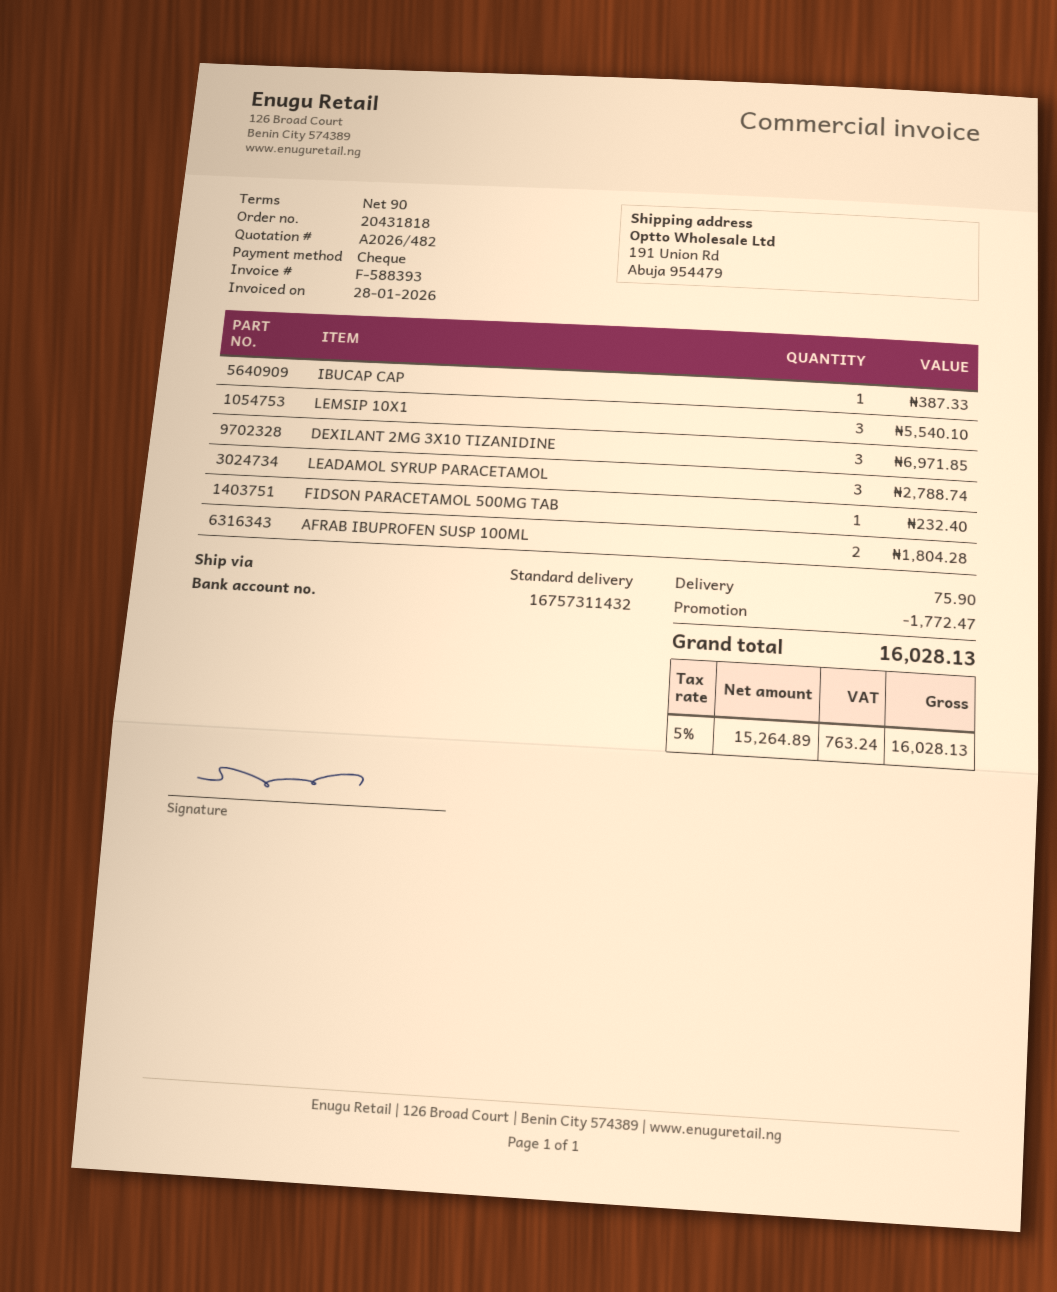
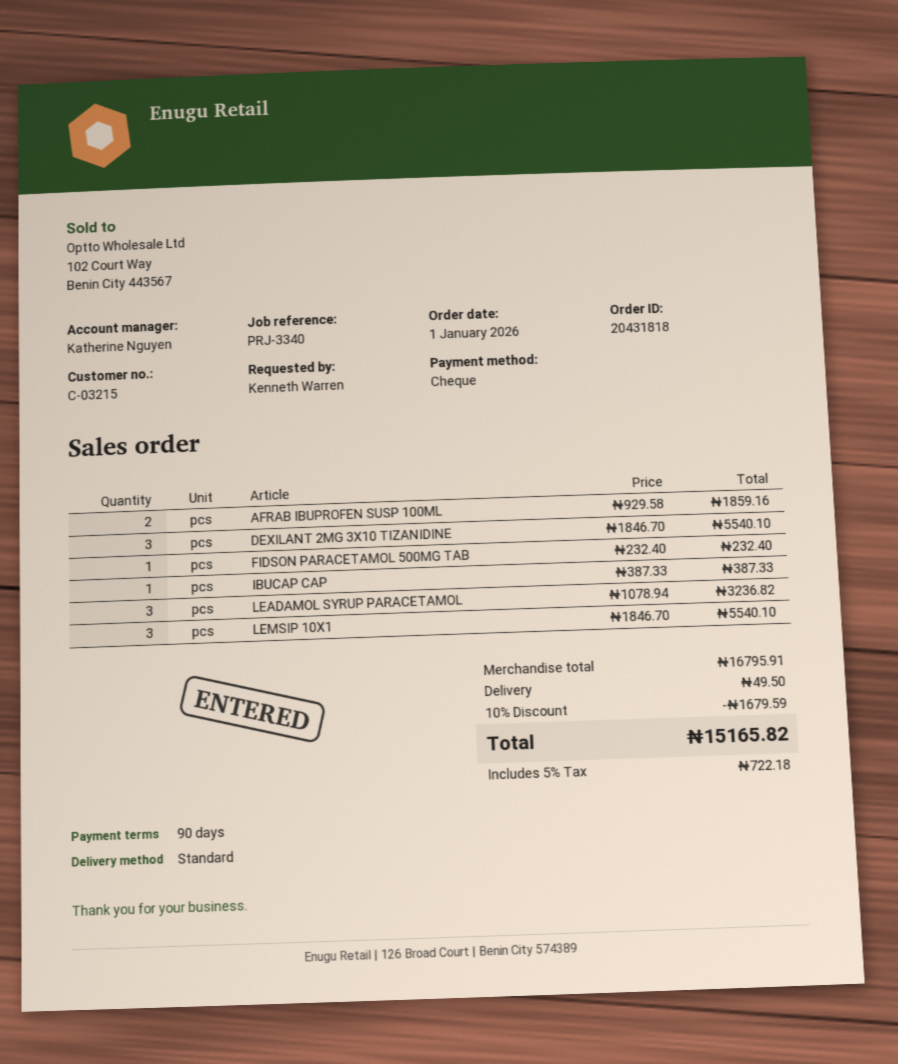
DEXILANT 2MG 3X10 TIZANIDINE: 3 for 6971.85 -> 3 for 5540.10
LEADAMOL SYRUP PARACETAMOL: 3 for 2788.74 -> 3 for 3236.82
AFRAB IBUPROFEN SUSP 100ML: 2 for 1804.28 -> 2 for 1859.16
discount: 1772.47 -> 1679.59
shipping: 75.90 -> 49.50
tax: 5% = 763.24 -> 5% = 722.18
total: 16028.13 -> 15165.82

